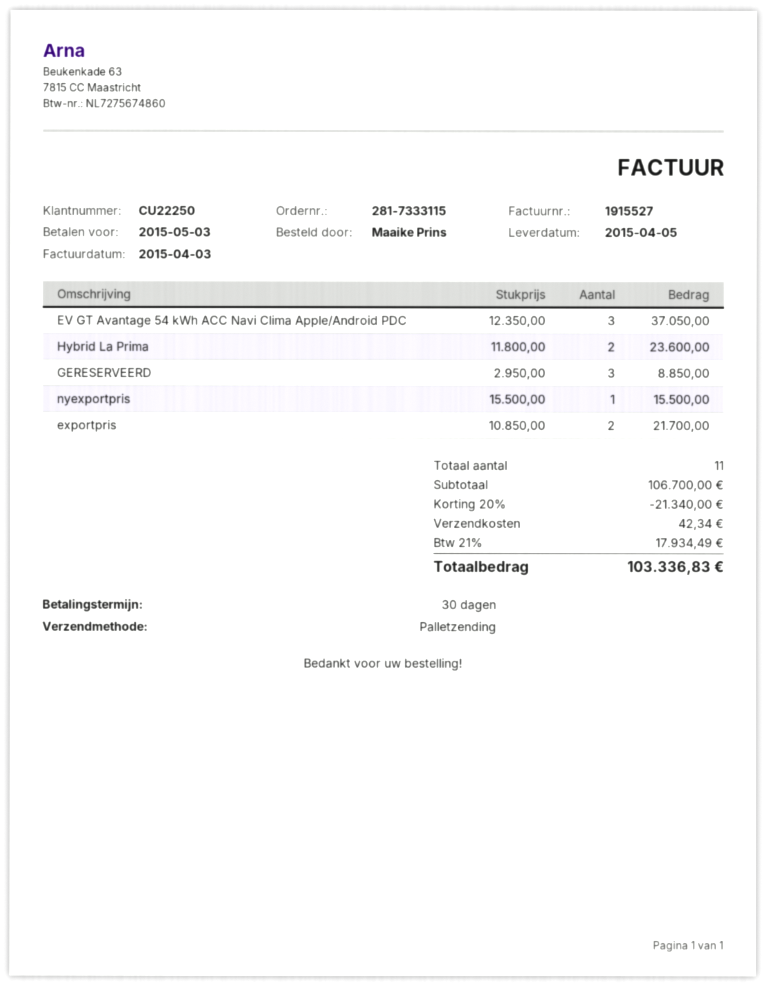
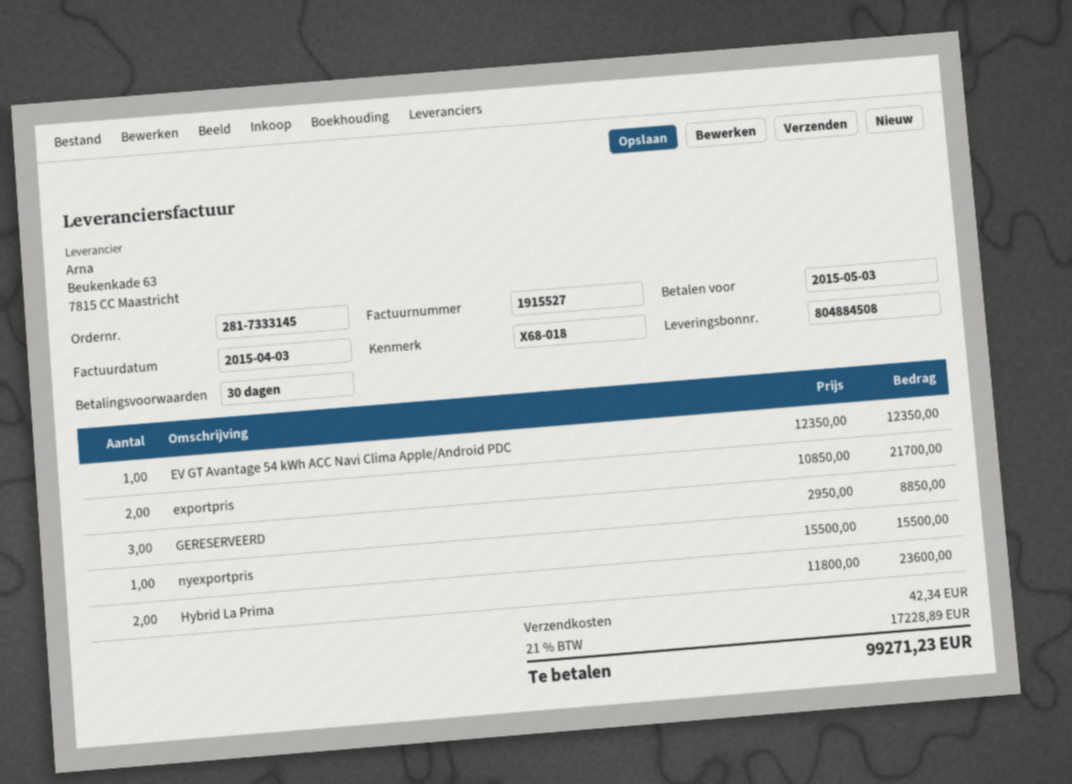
order number: 281-7333115 -> 281-7333145
EV GT Avantage 54 kWh ACC Navi Clima Apple/Android PDC: 3 x 12350.00 = 37050.00 -> 1 x 12350.00 = 12350.00
discount: 20% = 21340.00 -> none
tax: 21% = 17934.49 -> 21% = 17228.89
total: 103336.83 -> 99271.23

